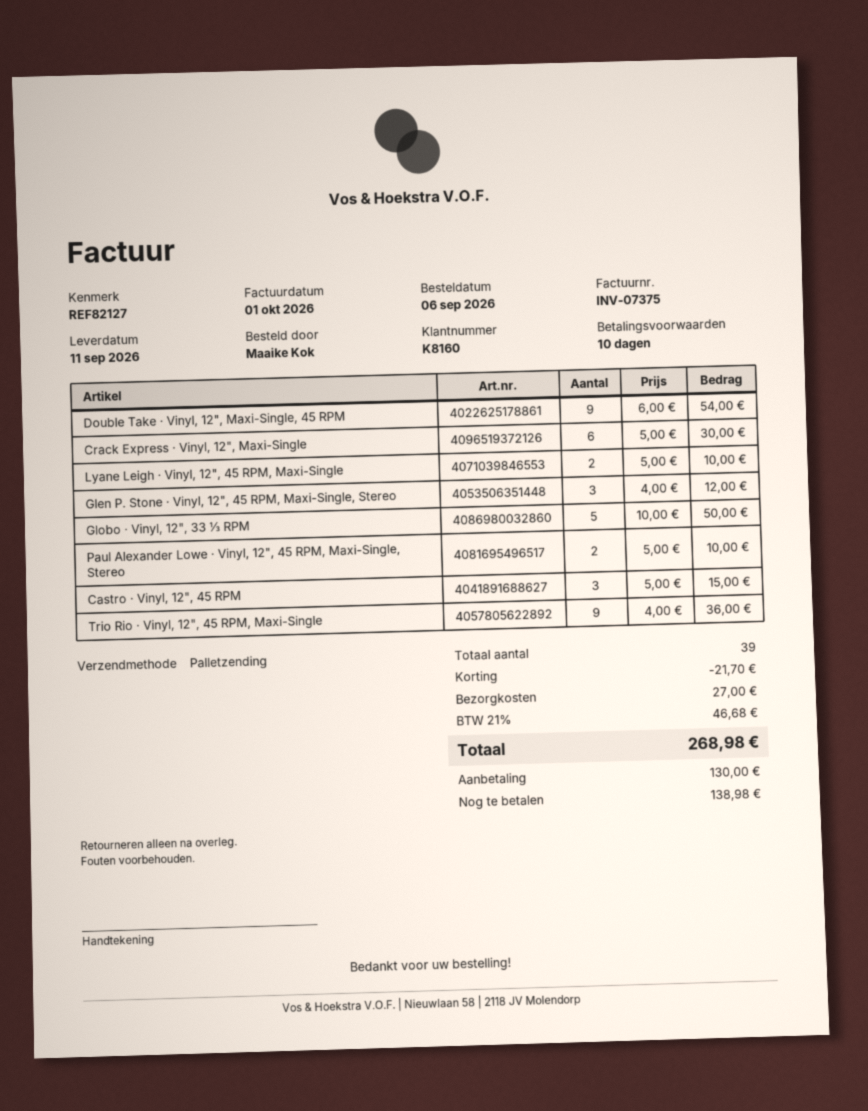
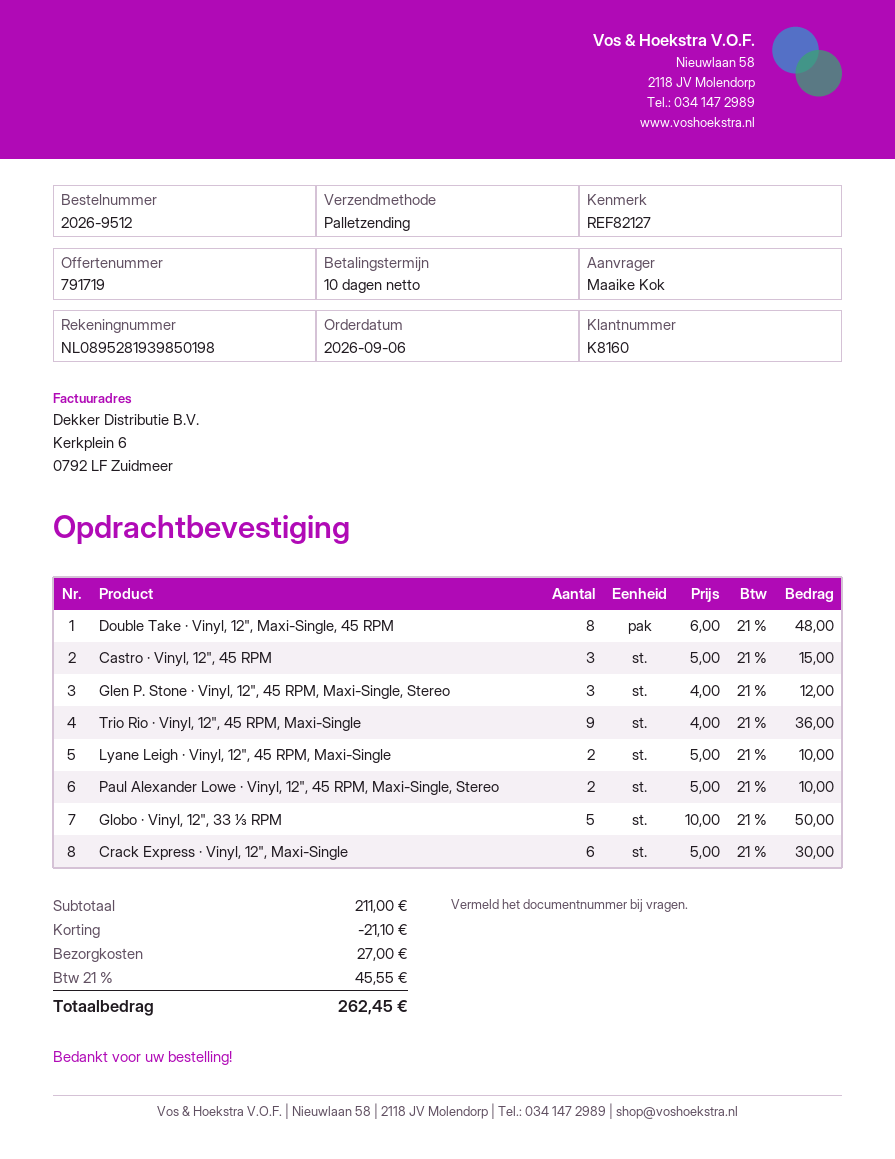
Double Take · Vinyl, 12", Maxi-Single, 45 RPM: 9 x 6.00 = 54.00 -> 8 x 6.00 = 48.00
discount: 21.70 -> 21.10
tax: 21% = 46.68 -> 21% = 45.55
total: 268.98 -> 262.45

